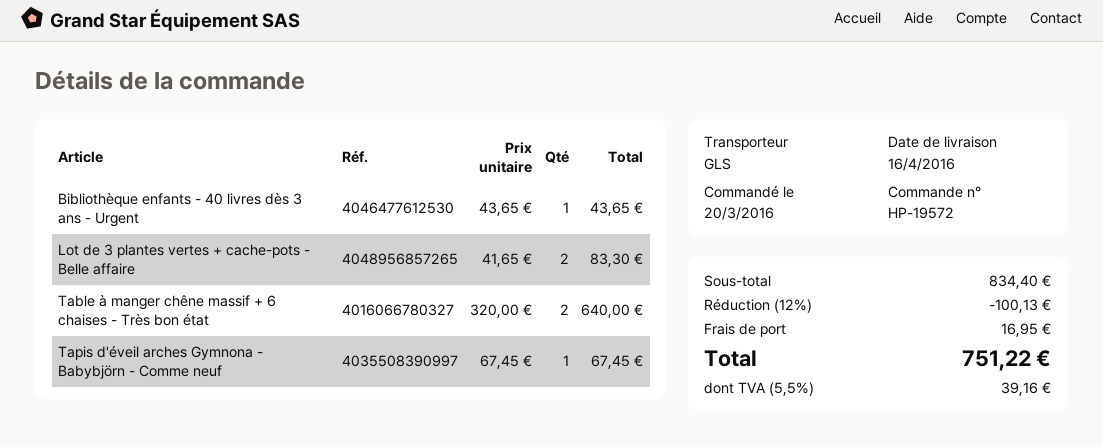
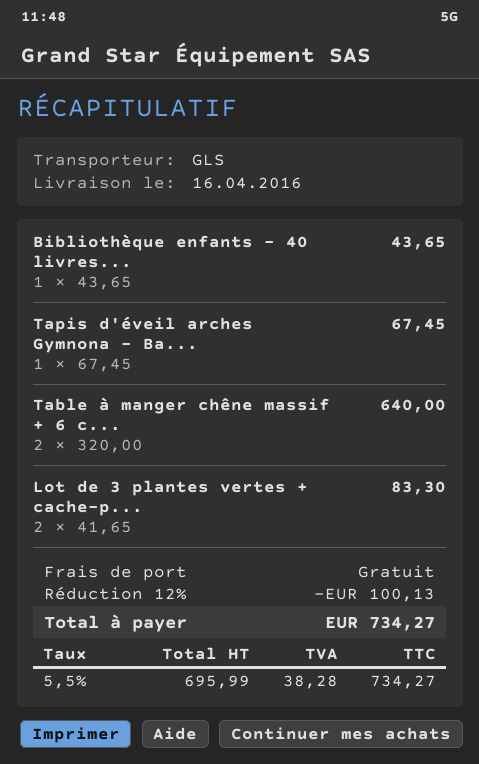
shipping: 16.95 -> 0.00
tax: 5.5% = 39.16 -> 5.5% = 38.28
total: 751.22 -> 734.27

